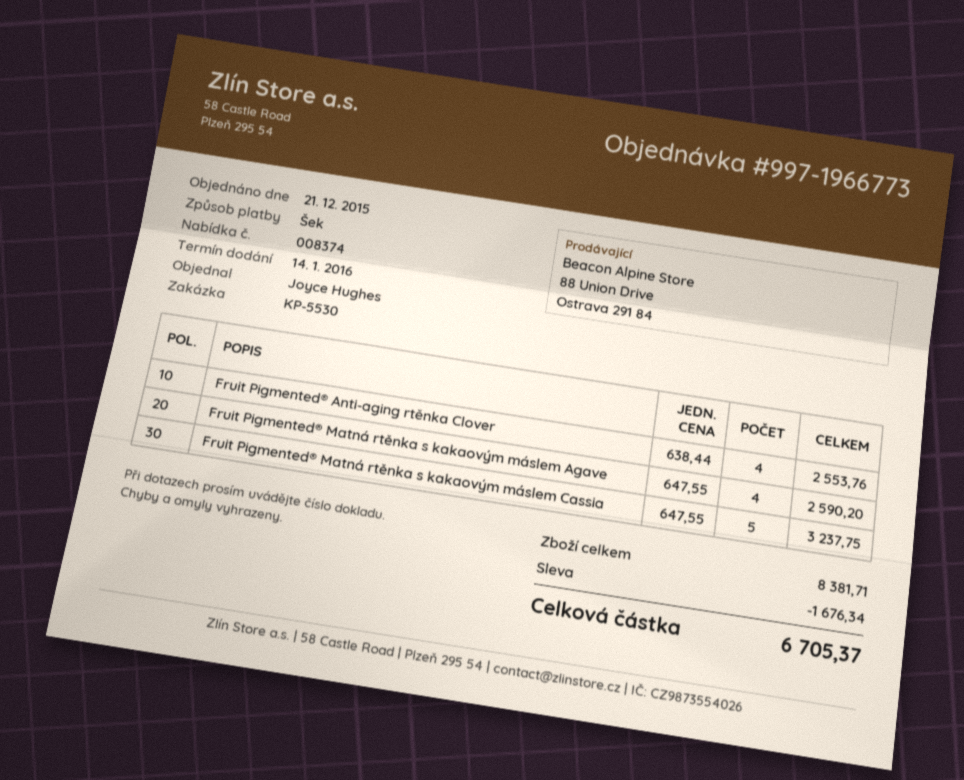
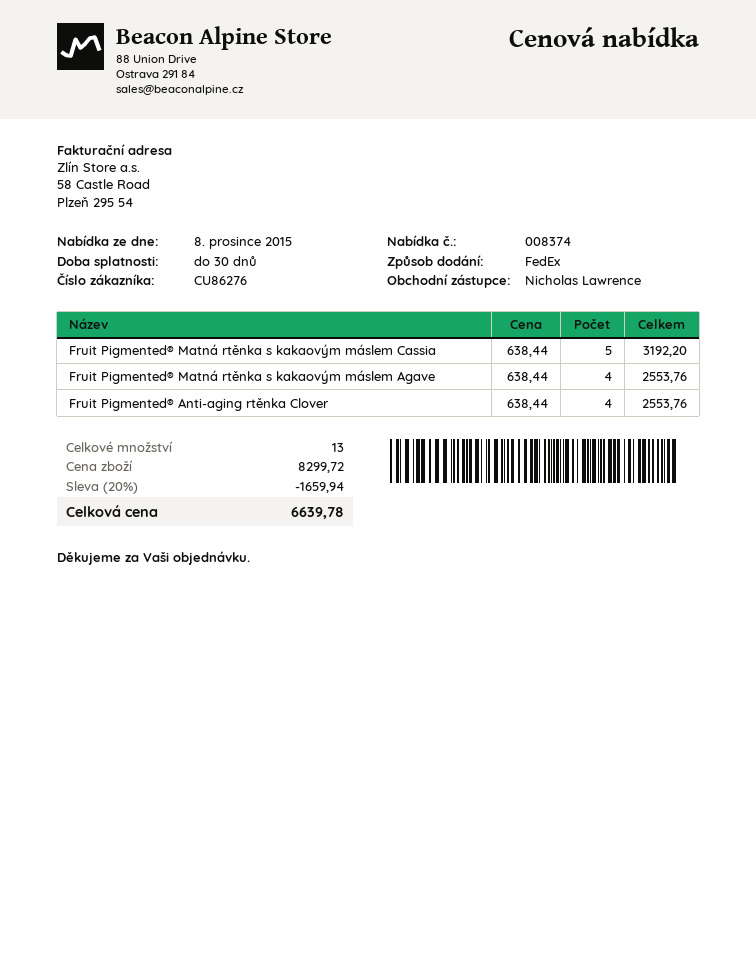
Fruit Pigmented® Matná rtěnka s kakaovým máslem Agave: 4 x 647.55 = 2590.20 -> 4 x 638.44 = 2553.76
Fruit Pigmented® Matná rtěnka s kakaovým máslem Cassia: 5 x 647.55 = 3237.75 -> 5 x 638.44 = 3192.20
subtotal: 8381.71 -> 8299.72
discount: 1676.34 -> 1659.94
total: 6705.37 -> 6639.78

